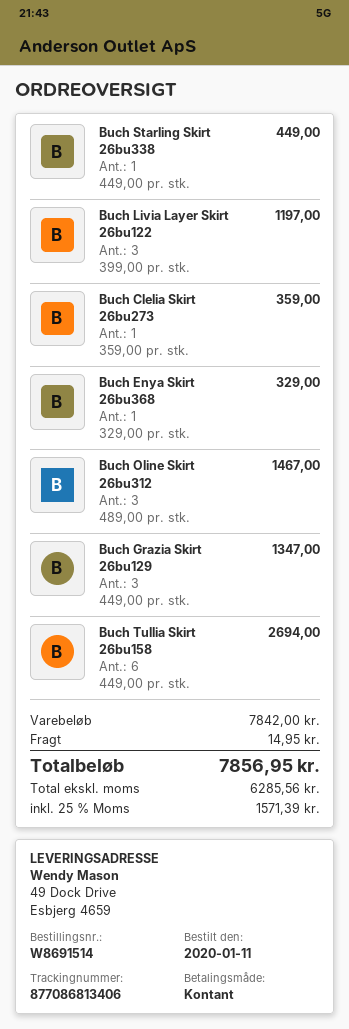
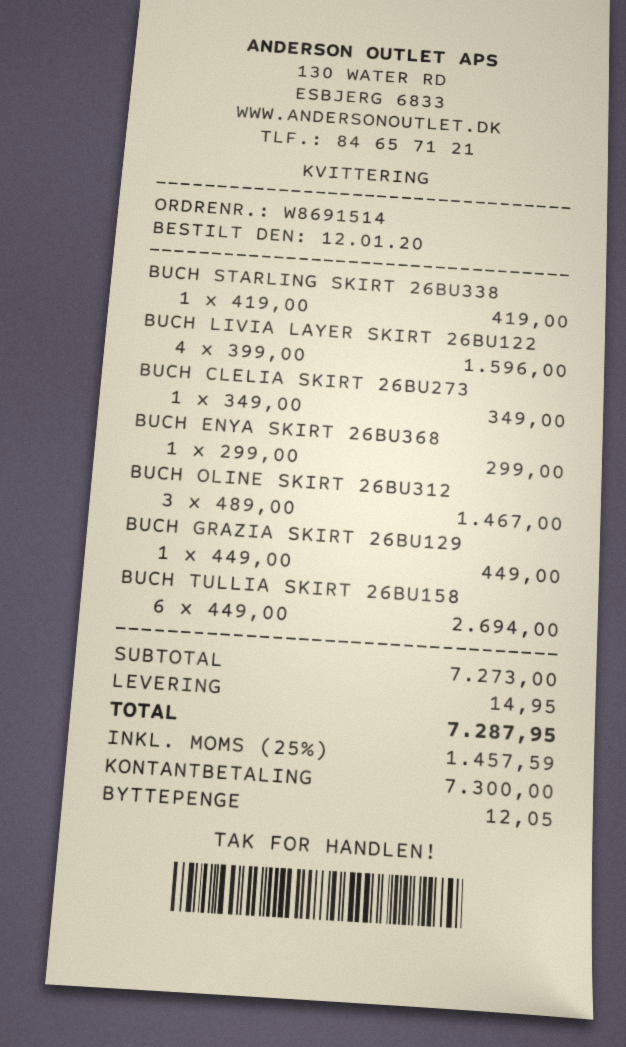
order date: 2020-01-11 -> 2020-01-12
Buch Starling Skirt 26bu338: 1 x 449.00 = 449.00 -> 1 x 419.00 = 419.00
Buch Livia Layer Skirt 26bu122: 3 x 399.00 = 1197.00 -> 4 x 399.00 = 1596.00
Buch Clelia Skirt 26bu273: 1 x 359.00 = 359.00 -> 1 x 349.00 = 349.00
Buch Enya Skirt 26bu368: 1 x 329.00 = 329.00 -> 1 x 299.00 = 299.00
Buch Grazia Skirt 26bu129: 3 x 449.00 = 1347.00 -> 1 x 449.00 = 449.00
subtotal: 7842.00 -> 7273.00
tax: 25% = 1571.39 -> 25% = 1457.59
total: 7856.95 -> 7287.95

